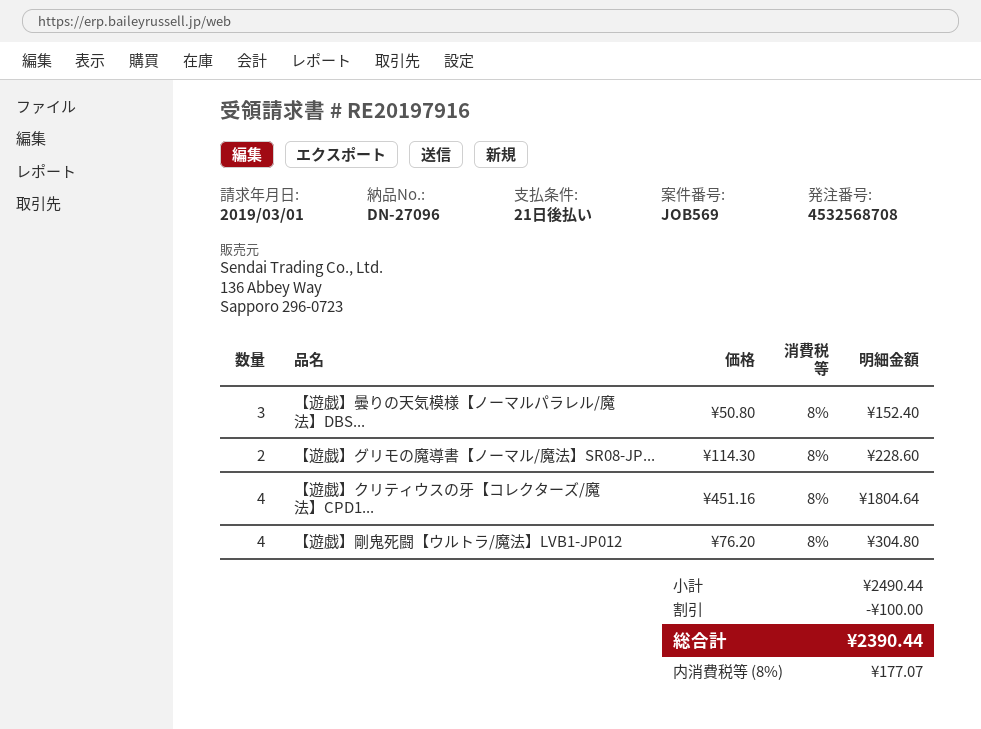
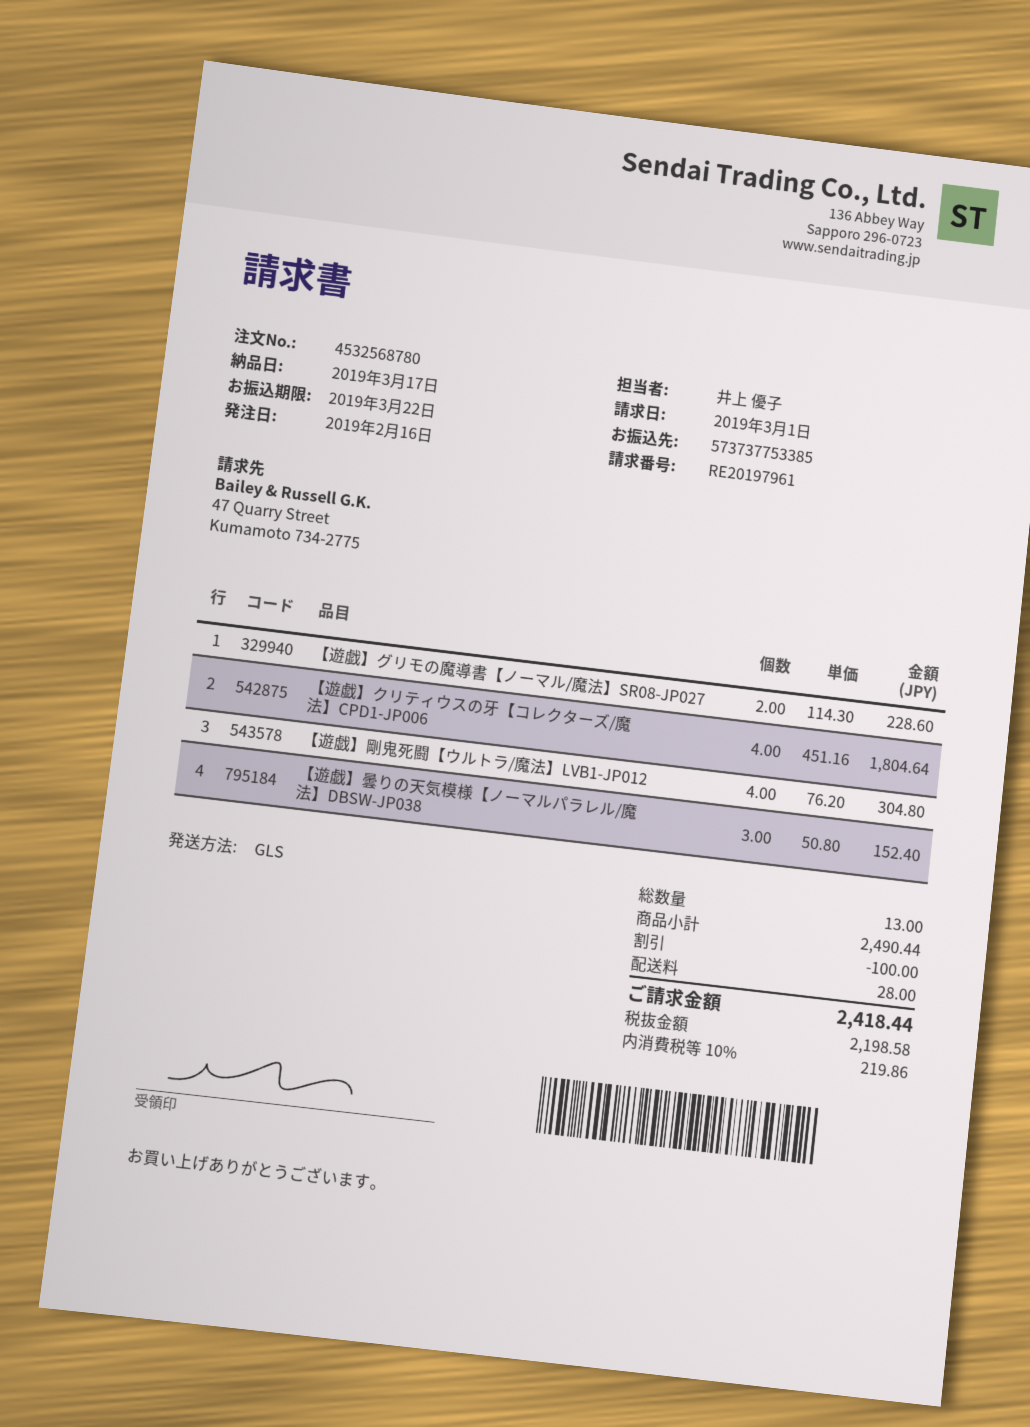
order number: 4532568708 -> 4532568780
invoice number: RE20197916 -> RE20197961
shipping: none -> 28.00
tax: 8% = 177.07 -> 10% = 219.86
total: 2390.44 -> 2418.44

